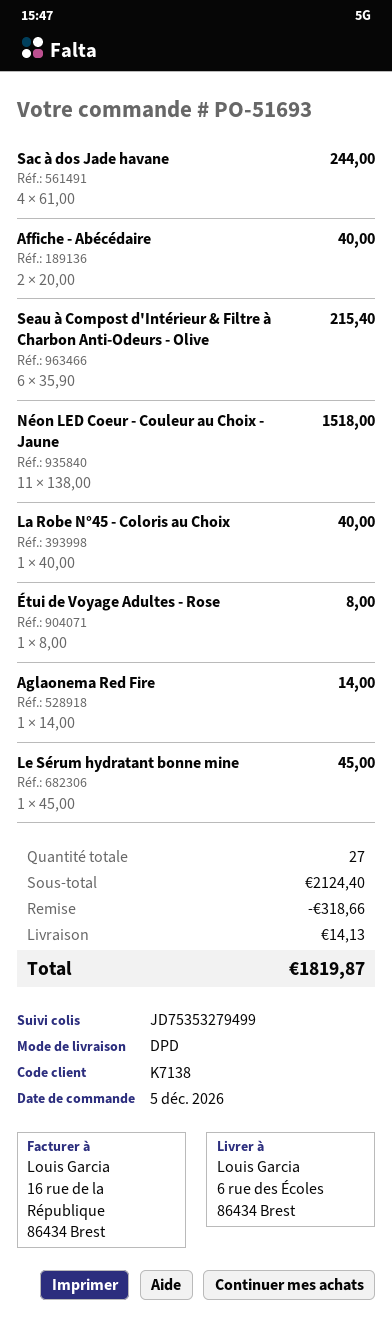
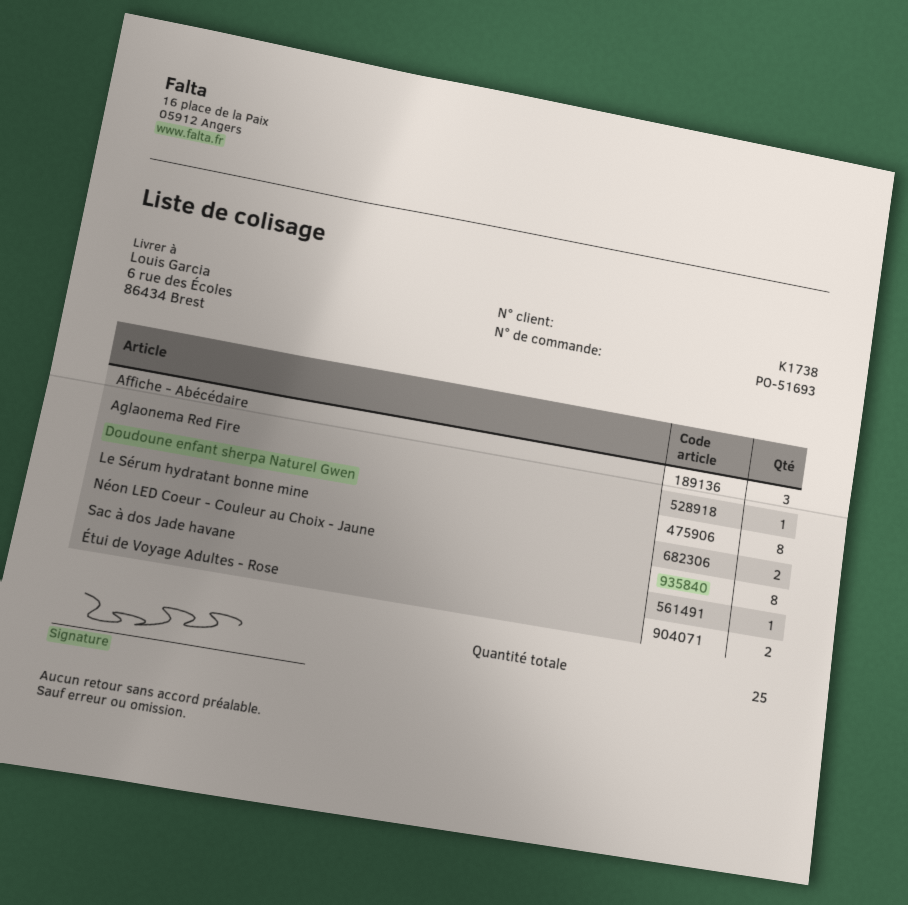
customer number: K7138 -> K1738
Sac à dos Jade havane: 4 -> 1
Affiche - Abécédaire: 2 -> 3
Seau à Compost d'Intérieur & Filtre à Charbon Anti-Odeurs - Olive: 6 -> none
Néon LED Coeur - Couleur au Choix - Jaune: 11 -> 8
La Robe N°45 - Coloris au Choix: 1 -> none
Étui de Voyage Adultes - Rose: 1 -> 2
Le Sérum hydratant bonne mine: 1 -> 2
Doudoune enfant sherpa Naturel Gwen: none -> 8
total quantity: 27 -> 25

